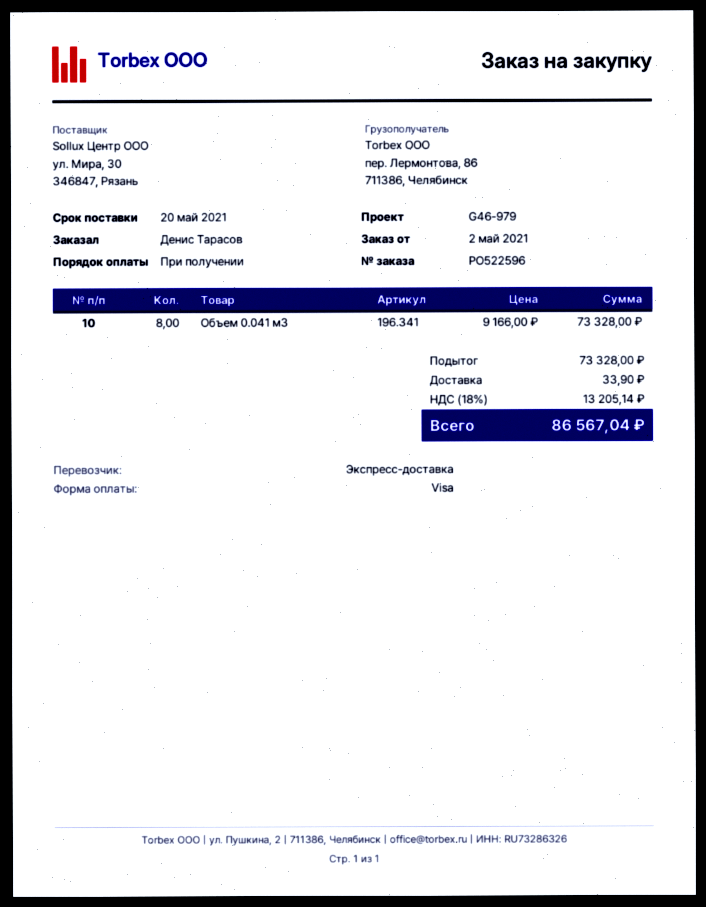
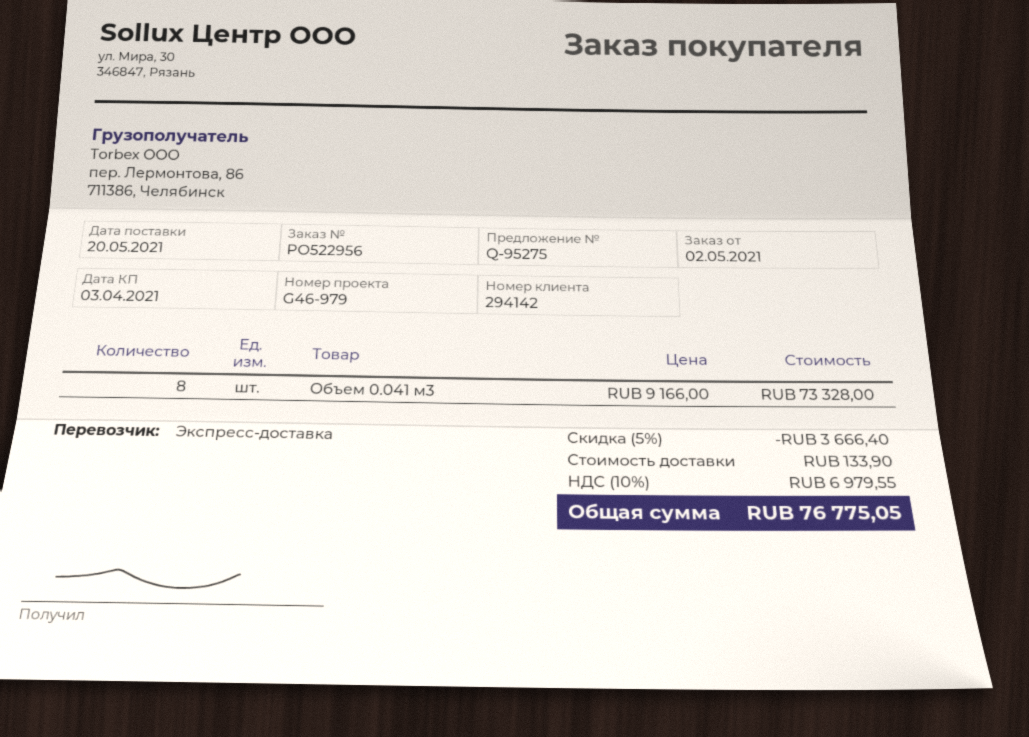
order number: PO522596 -> PO522956
discount: none -> 5% = 3666.40
shipping: 33.90 -> 133.90
tax: 18% = 13205.14 -> 10% = 6979.55
total: 86567.04 -> 76775.05

